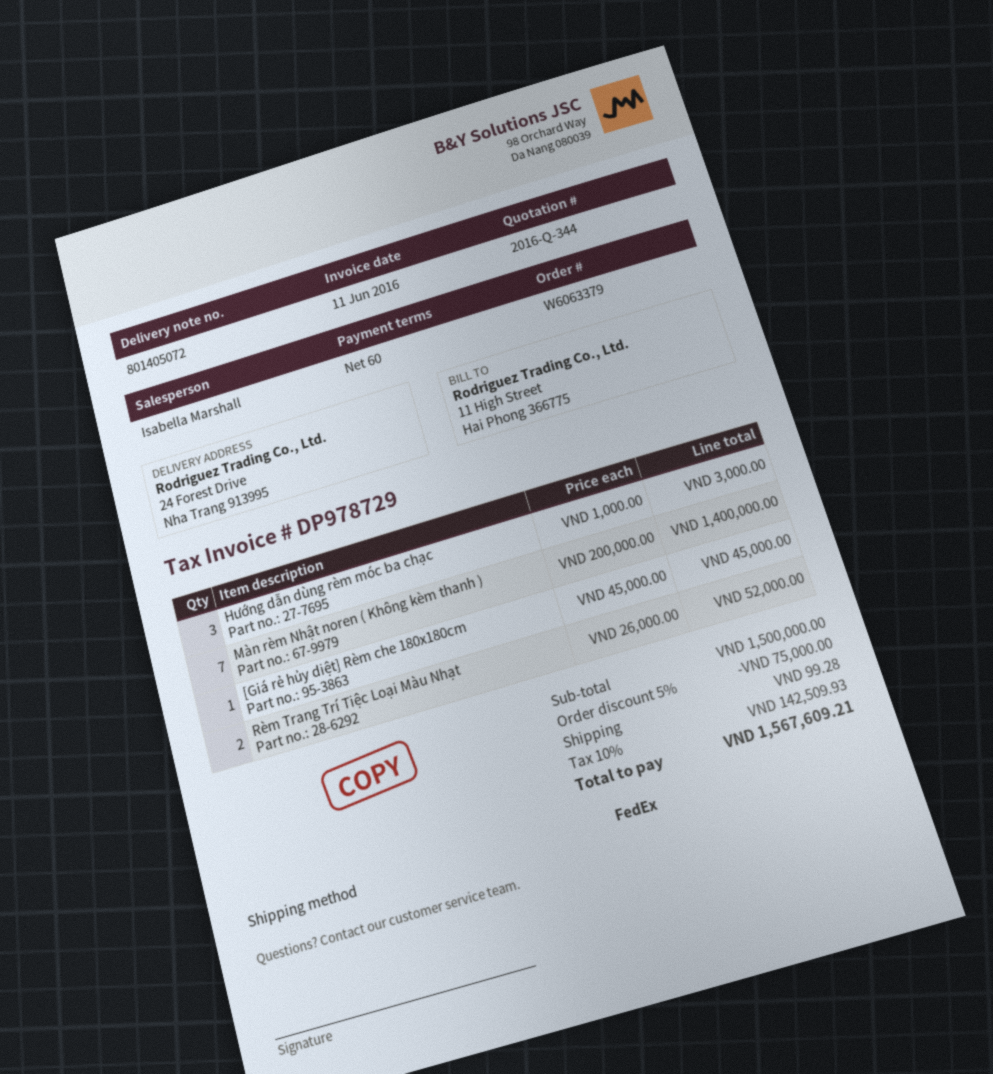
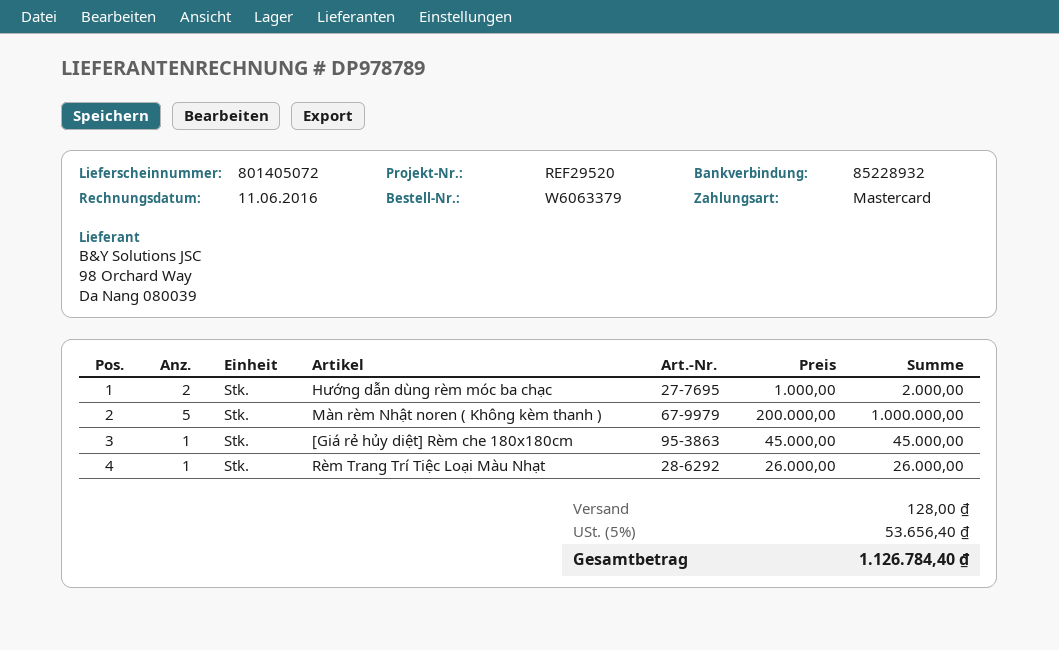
invoice number: DP978729 -> DP978789
Hướng dẫn dùng rèm móc ba chạc: 3 x 1000.00 = 3000.00 -> 2 x 1000.00 = 2000.00
Màn rèm Nhật noren ( Không kèm thanh ): 7 x 200000.00 = 1400000.00 -> 5 x 200000.00 = 1000000.00
Rèm Trang Trí Tiệc Loại Màu Nhạt: 2 x 26000.00 = 52000.00 -> 1 x 26000.00 = 26000.00
discount: 5% = 75000.00 -> none
shipping: 99.28 -> 128.00
tax: 10% = 142509.93 -> 5% = 53656.40
total: 1567609.21 -> 1126784.40

